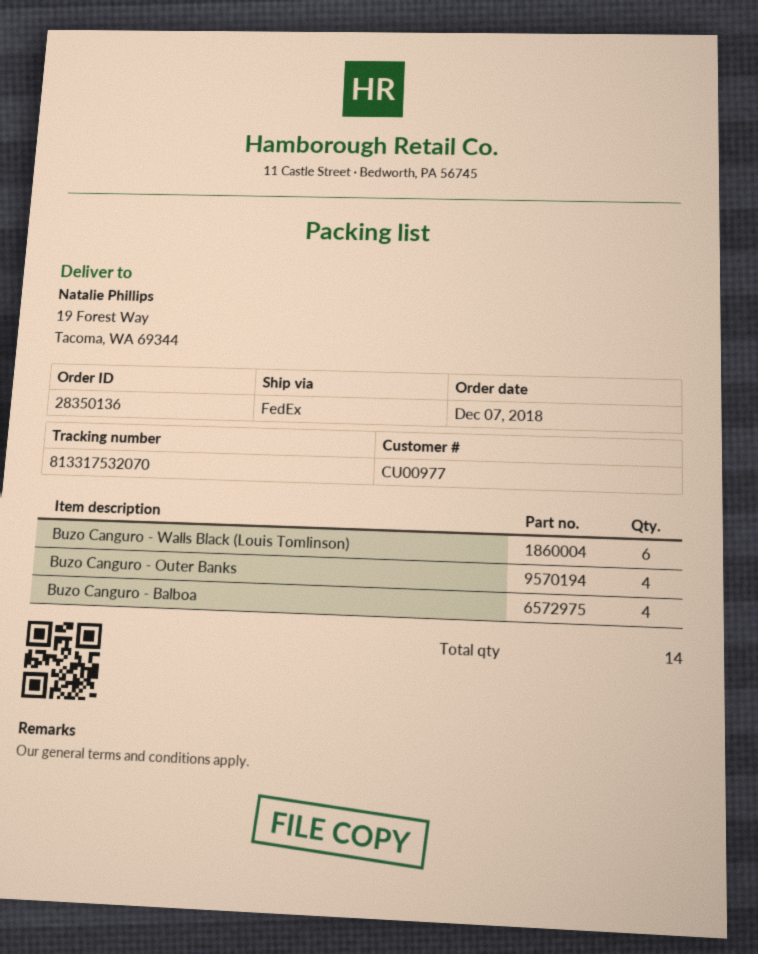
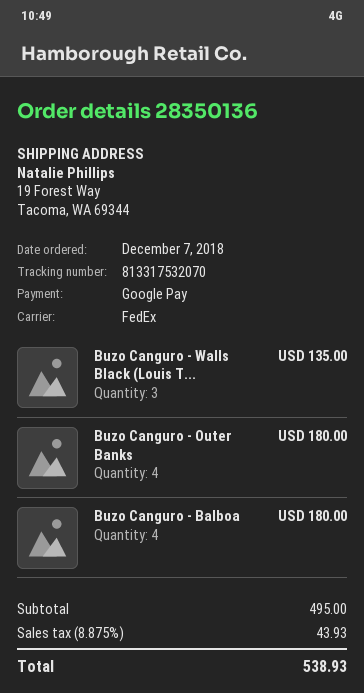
Buzo Canguro - Walls Black (Louis Tomlinson): 6 -> 3

